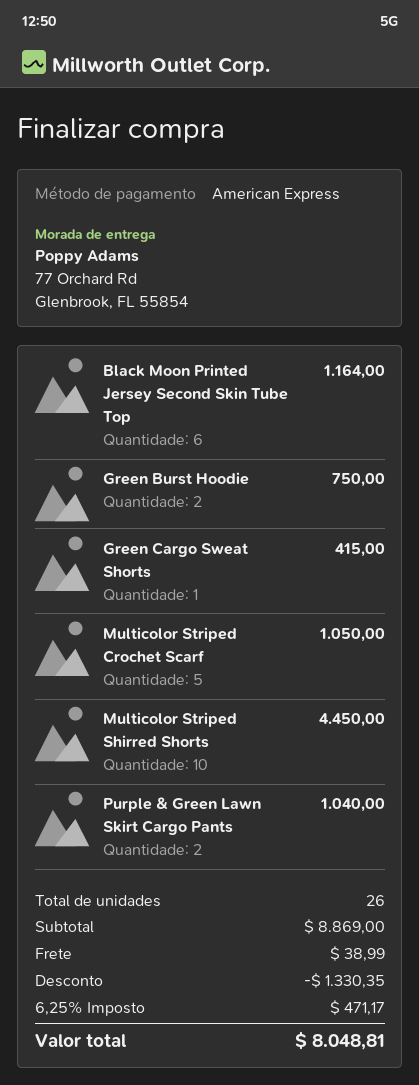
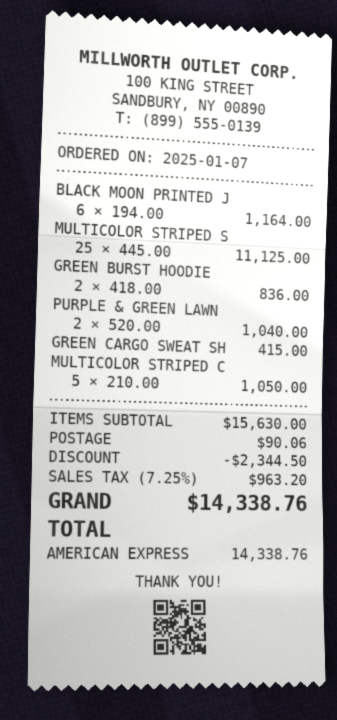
Green Burst Hoodie: 2 for 750.00 -> 2 for 836.00
Multicolor Striped Shirred Shorts: 10 for 4450.00 -> 25 for 11125.00
subtotal: 8869.00 -> 15630.00
discount: 1330.35 -> 2344.50
shipping: 38.99 -> 90.06
tax: 6.25% = 471.17 -> 7.25% = 963.20
total: 8048.81 -> 14338.76

